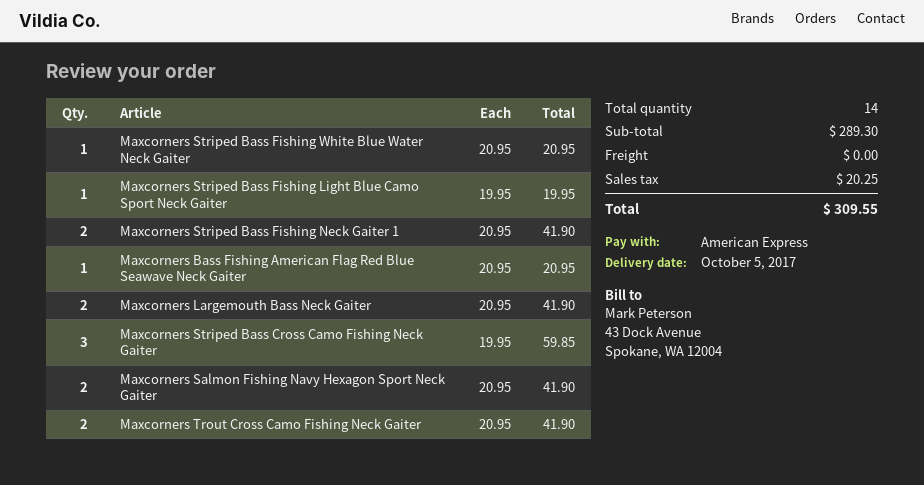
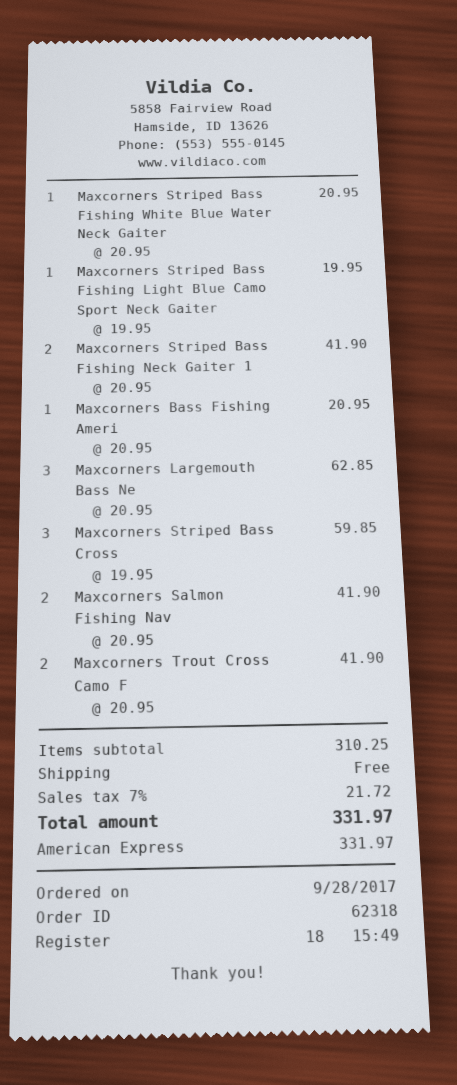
Maxcorners Largemouth Bass Neck Gaiter: 2 x 20.95 = 41.90 -> 3 x 20.95 = 62.85
subtotal: 289.30 -> 310.25
tax: 20.25 -> 21.72
total: 309.55 -> 331.97

